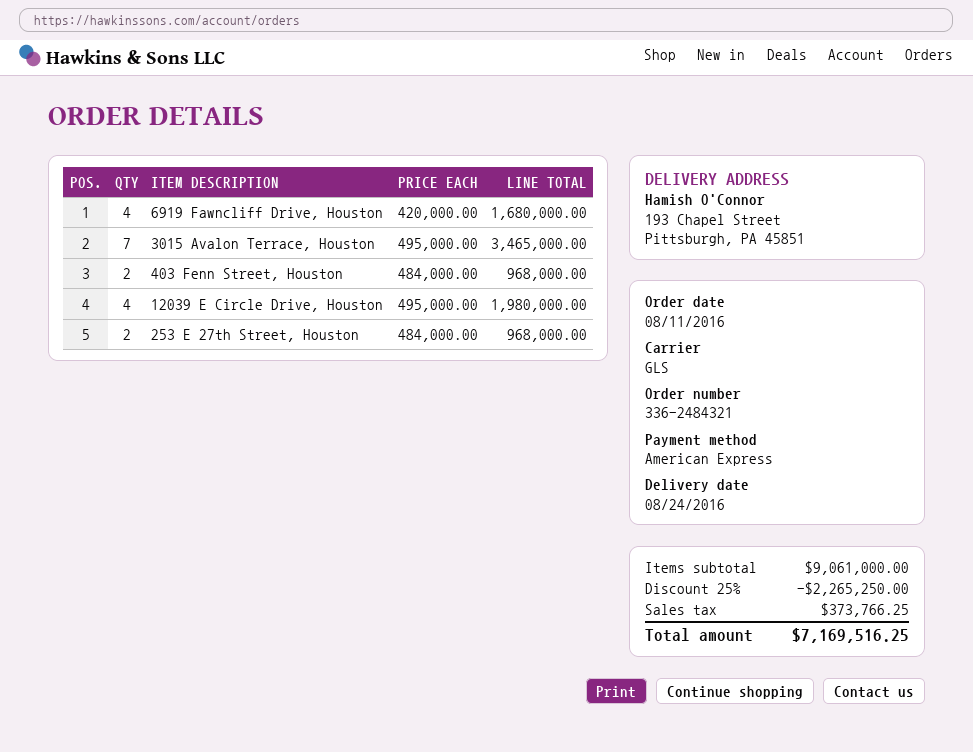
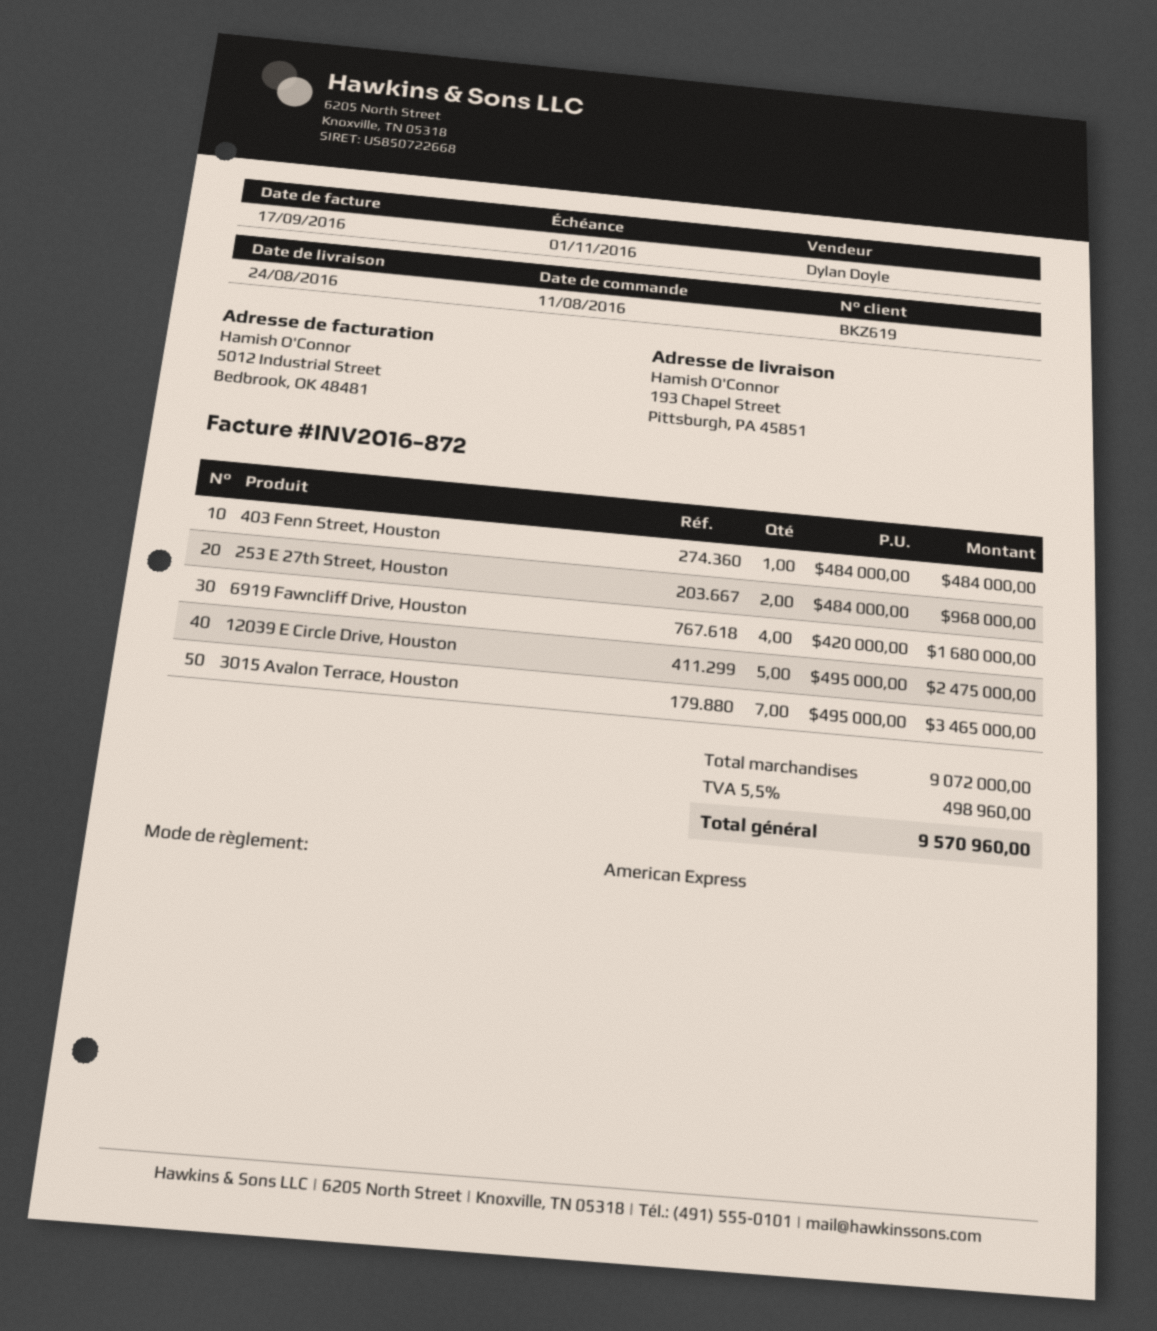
403 Fenn Street, Houston: 2 x 484000.00 = 968000.00 -> 1 x 484000.00 = 484000.00
12039 E Circle Drive, Houston: 4 x 495000.00 = 1980000.00 -> 5 x 495000.00 = 2475000.00
subtotal: 9061000.00 -> 9072000.00
discount: 25% = 2265250.00 -> none
tax: 373766.25 -> 498960.00
total: 7169516.25 -> 9570960.00

